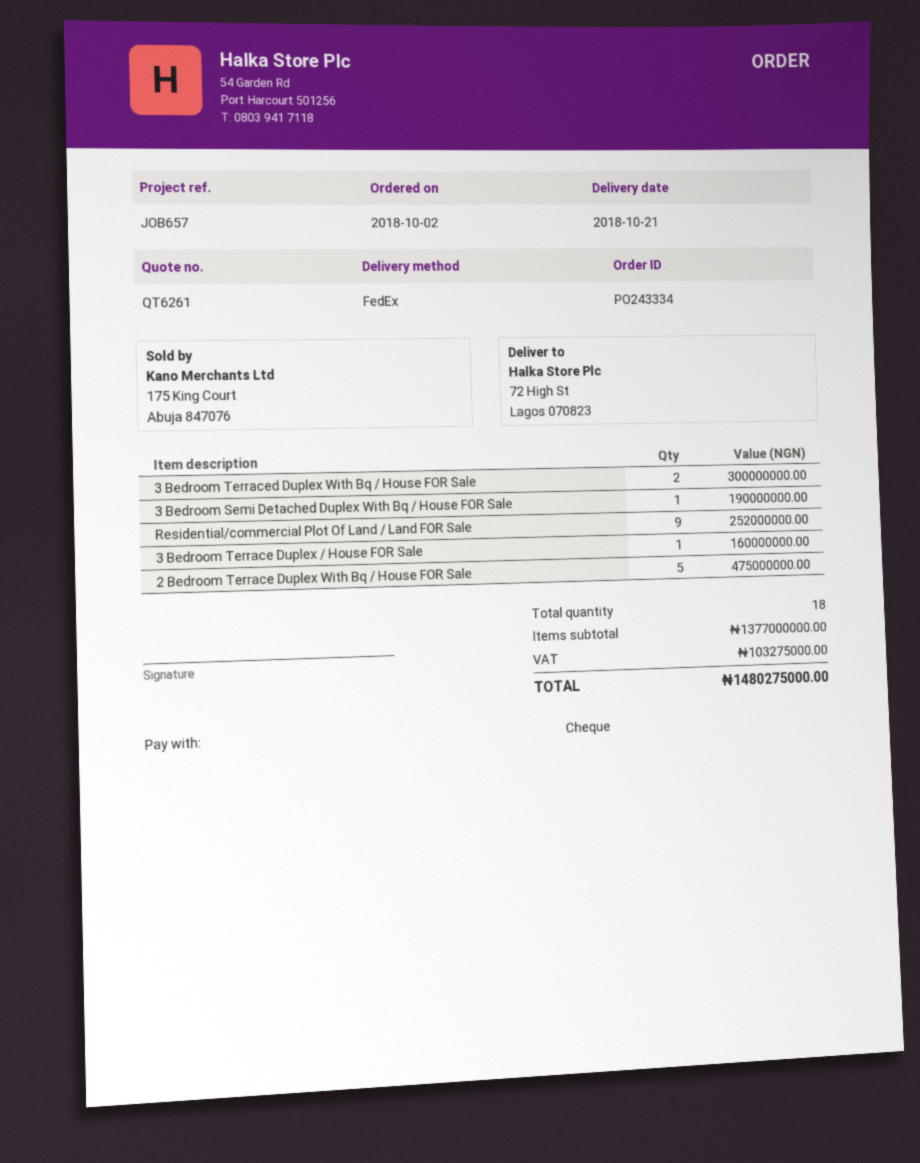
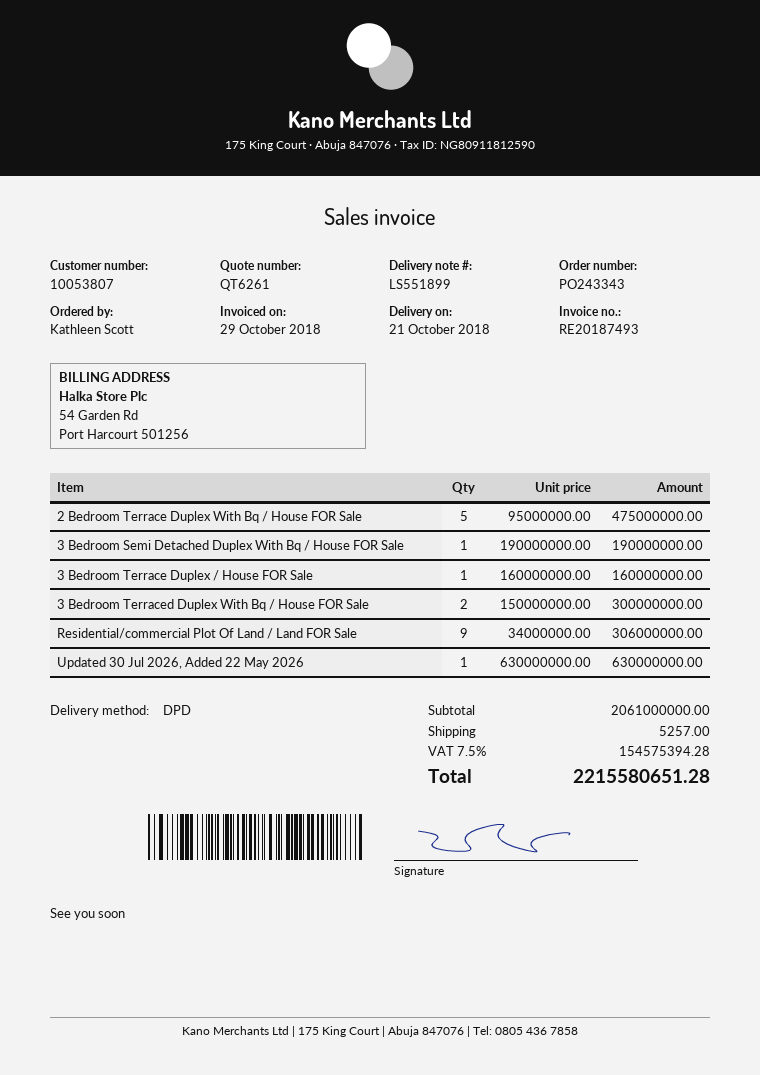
order number: PO243334 -> PO243343
shipping method: FedEx -> DPD
Residential/commercial Plot Of Land / Land FOR Sale: 9 for 252000000.00 -> 9 for 306000000.00
Updated 30 Jul 2026, Added 22 May 2026: none -> 1 for 630000000.00
subtotal: 1377000000.00 -> 2061000000.00
shipping: none -> 5257.00
tax: 103275000.00 -> 154575394.28
total: 1480275000.00 -> 2215580651.28

